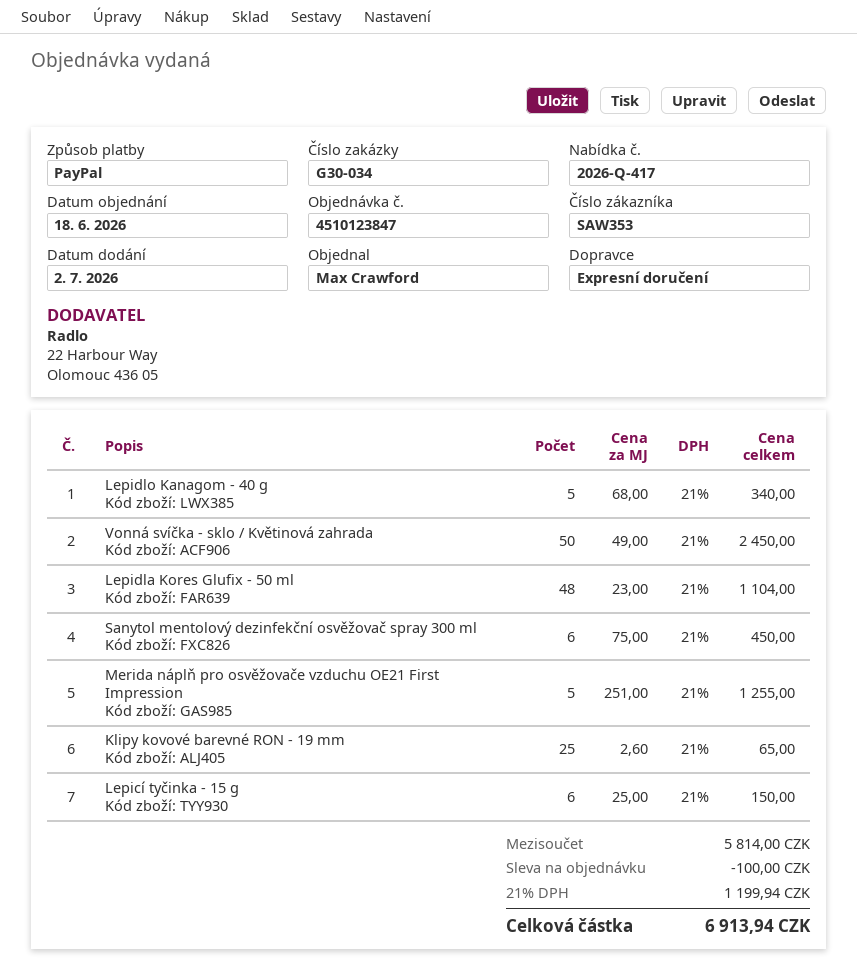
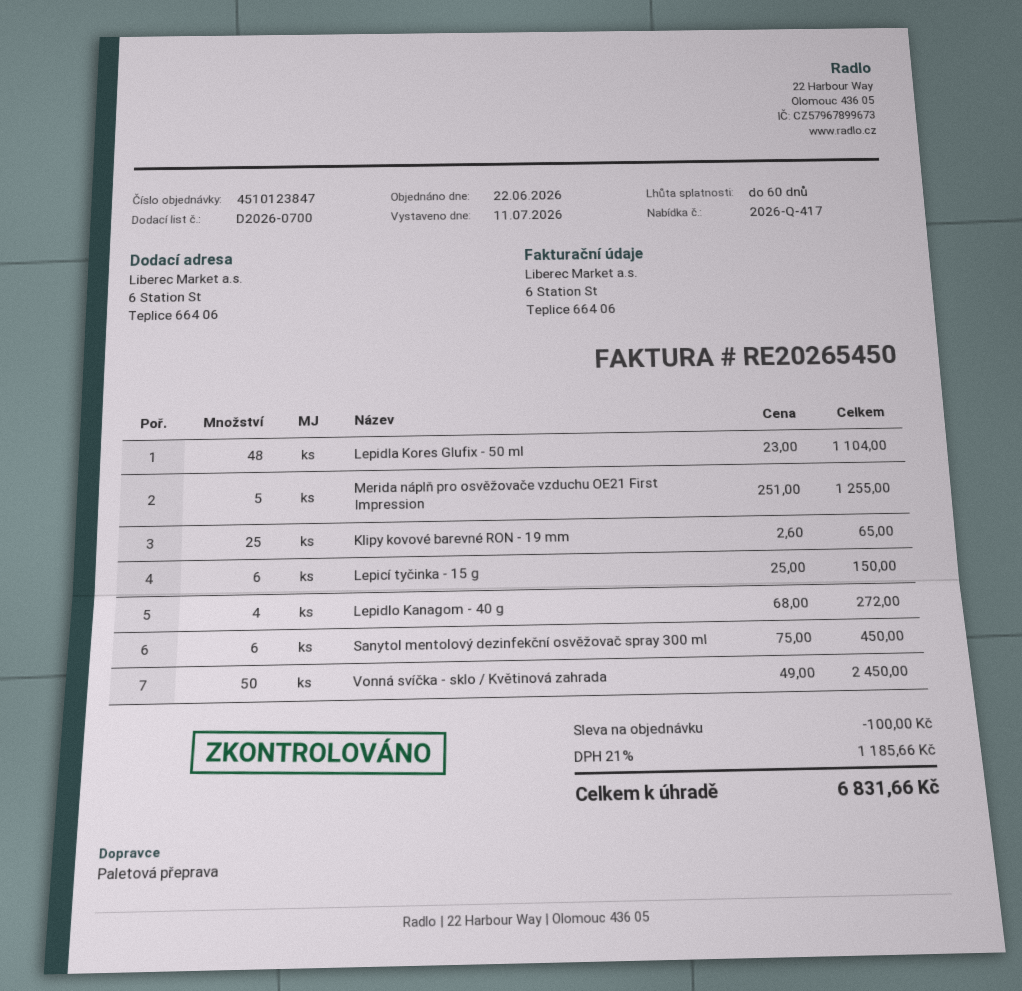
order date: 2026-06-18 -> 2026-06-22
shipping method: express -> pallet freight
Lepidlo Kanagom - 40 g: 5 x 68.00 = 340.00 -> 4 x 68.00 = 272.00
tax: 21% = 1199.94 -> 21% = 1185.66
total: 6913.94 -> 6831.66

